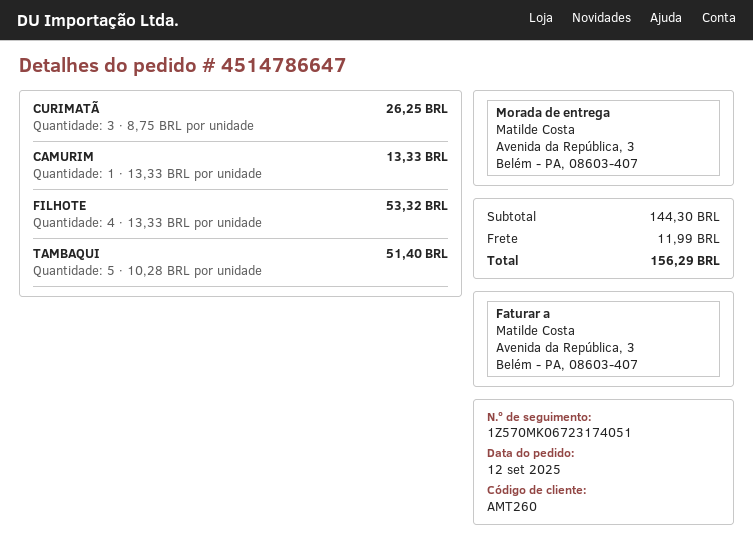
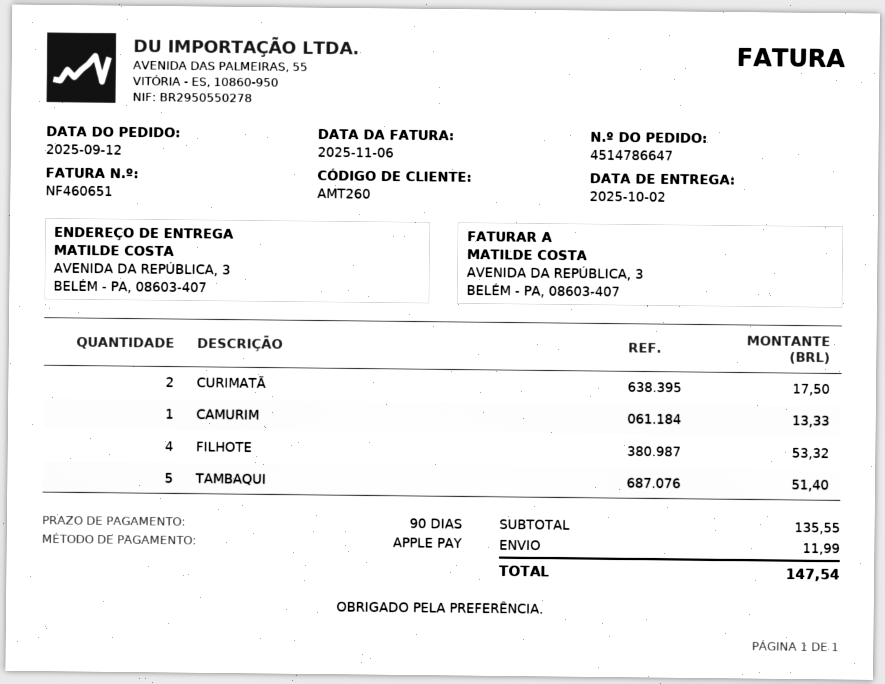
CURIMATÃ: 3 for 26.25 -> 2 for 17.50
subtotal: 144.30 -> 135.55
total: 156.29 -> 147.54

